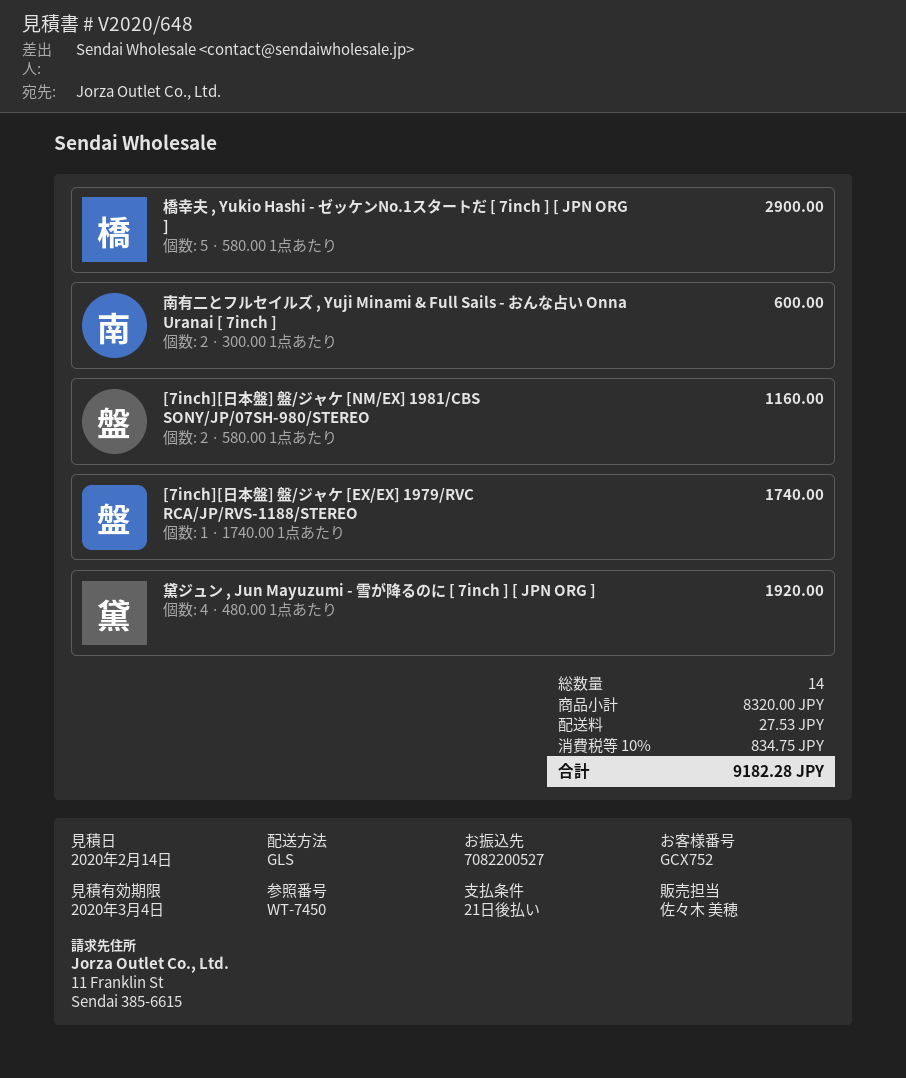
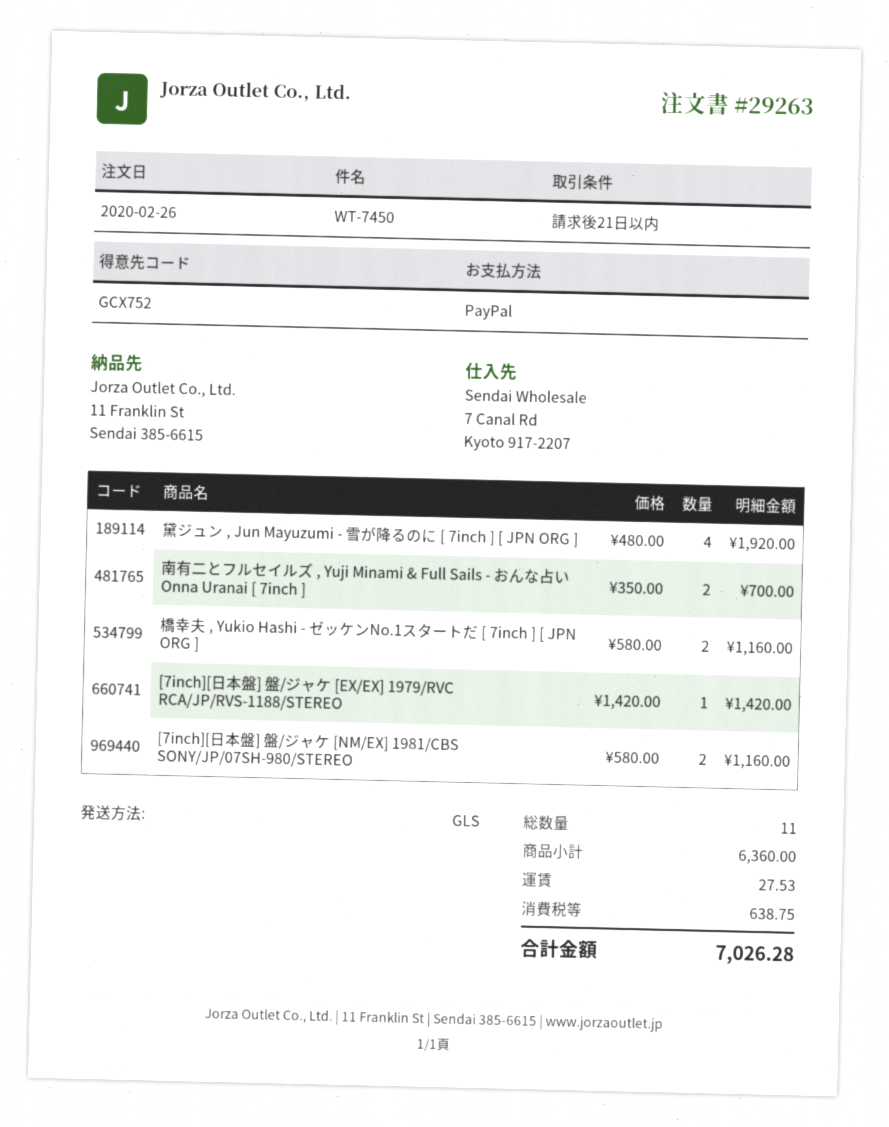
橋幸夫 , Yukio Hashi - ゼッケンNo.1スタートだ [ 7inch ] [ JPN ORG ]: 5 x 580.00 = 2900.00 -> 2 x 580.00 = 1160.00
南有二とフルセイルズ , Yuji Minami & Full Sails - おんな占い Onna Uranai [ 7inch ]: 2 x 300.00 = 600.00 -> 2 x 350.00 = 700.00
[7inch][日本盤] 盤/ジャケ [EX/EX] 1979/RVC RCA/JP/RVS-1188/STEREO: 1 x 1740.00 = 1740.00 -> 1 x 1420.00 = 1420.00
total quantity: 14 -> 11
subtotal: 8320.00 -> 6360.00
tax: 834.75 -> 638.75
total: 9182.28 -> 7026.28

